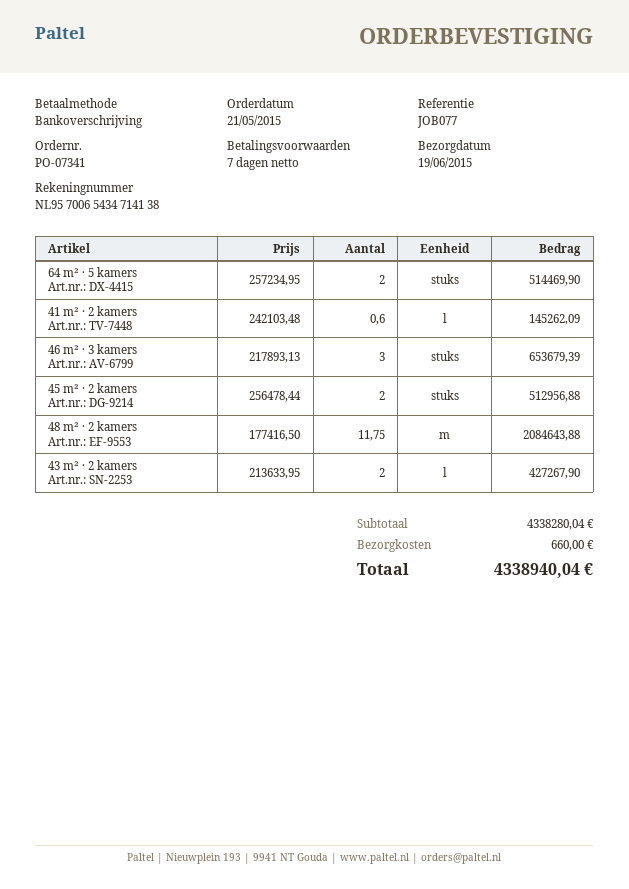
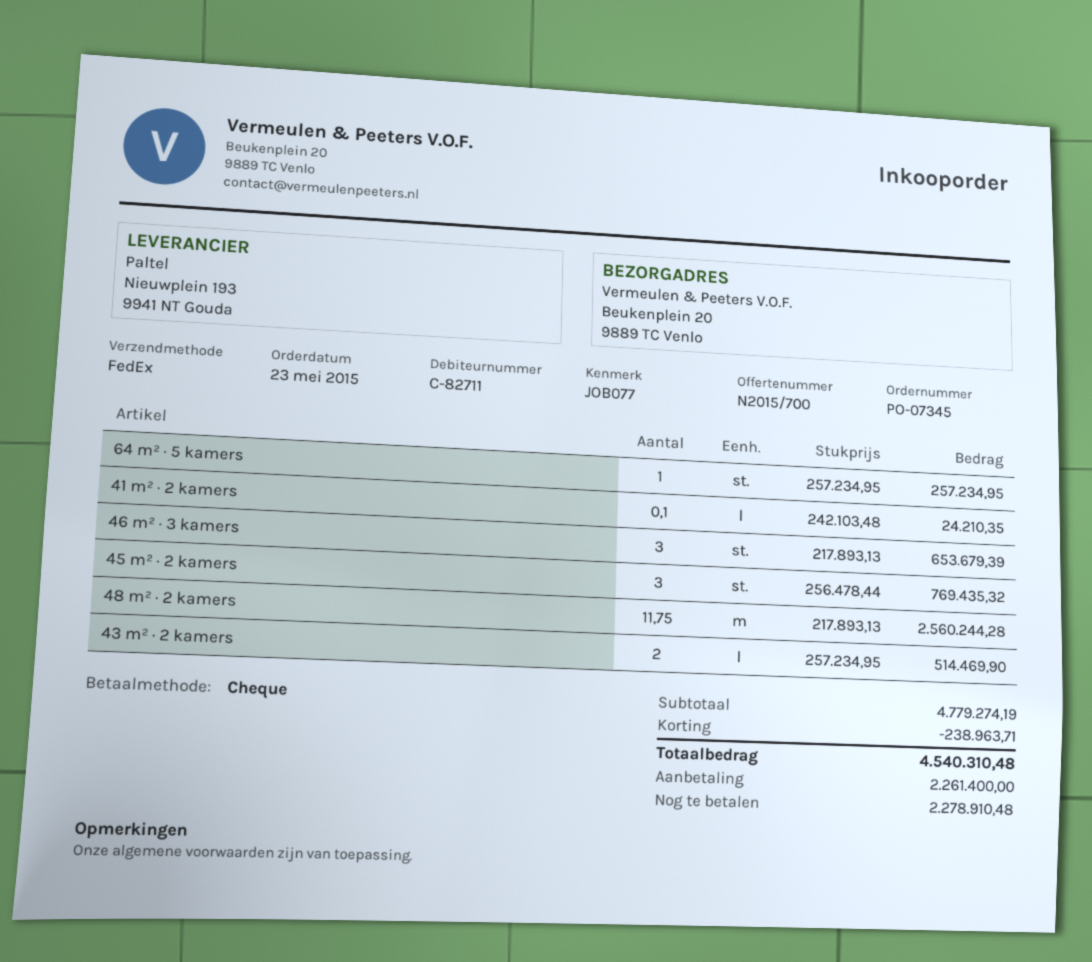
order number: PO-07341 -> PO-07345
order date: 2015-05-21 -> 2015-05-23
payment method: bank transfer -> cheque
64 m² · 5 kamers: 2 x 257234.95 = 514469.90 -> 1 x 257234.95 = 257234.95
41 m² · 2 kamers: 0.6 x 242103.48 = 145262.09 -> 0.1 x 242103.48 = 24210.35
45 m² · 2 kamers: 2 x 256478.44 = 512956.88 -> 3 x 256478.44 = 769435.32
48 m² · 2 kamers: 11.75 x 177416.50 = 2084643.88 -> 11.75 x 217893.13 = 2560244.28
43 m² · 2 kamers: 2 x 213633.95 = 427267.90 -> 2 x 257234.95 = 514469.90
subtotal: 4338280.04 -> 4779274.19
discount: none -> 238963.71
shipping: 660.00 -> none
total: 4338940.04 -> 4540310.48

